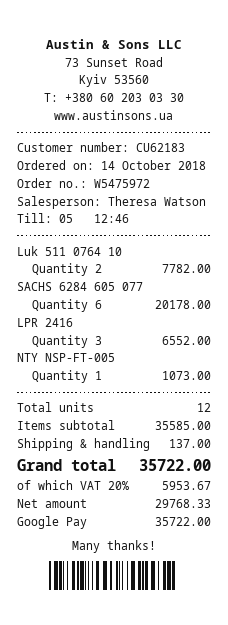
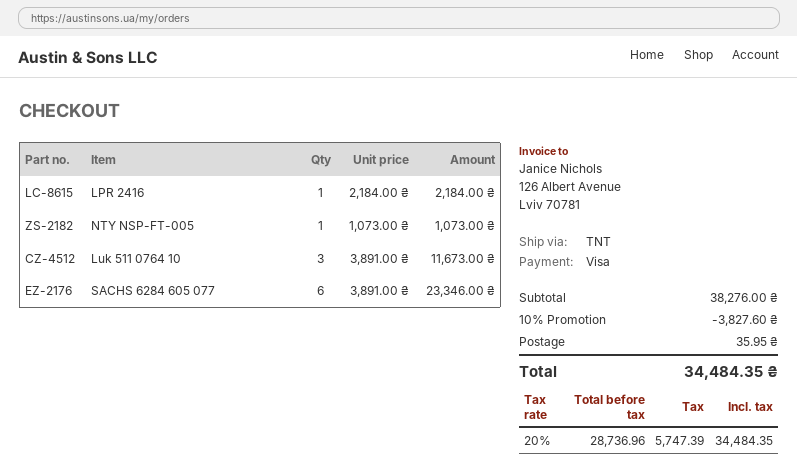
payment method: Google Pay -> Visa
Luk 511 0764 10: 2 for 7782.00 -> 3 for 11673.00
SACHS 6284 605 077: 6 for 20178.00 -> 6 for 23346.00
LPR 2416: 3 for 6552.00 -> 1 for 2184.00
subtotal: 35585.00 -> 38276.00
discount: none -> 10% = 3827.60
shipping: 137.00 -> 35.95
net: 29768.33 -> 28736.96
tax: 20% = 5953.67 -> 20% = 5747.39
total: 35722.00 -> 34484.35

